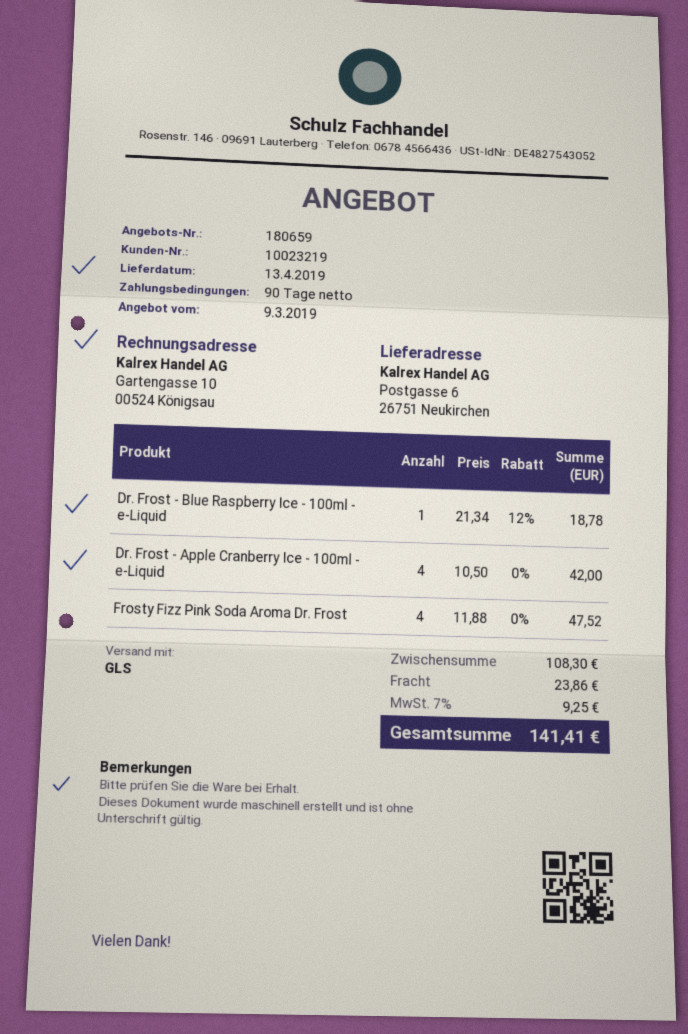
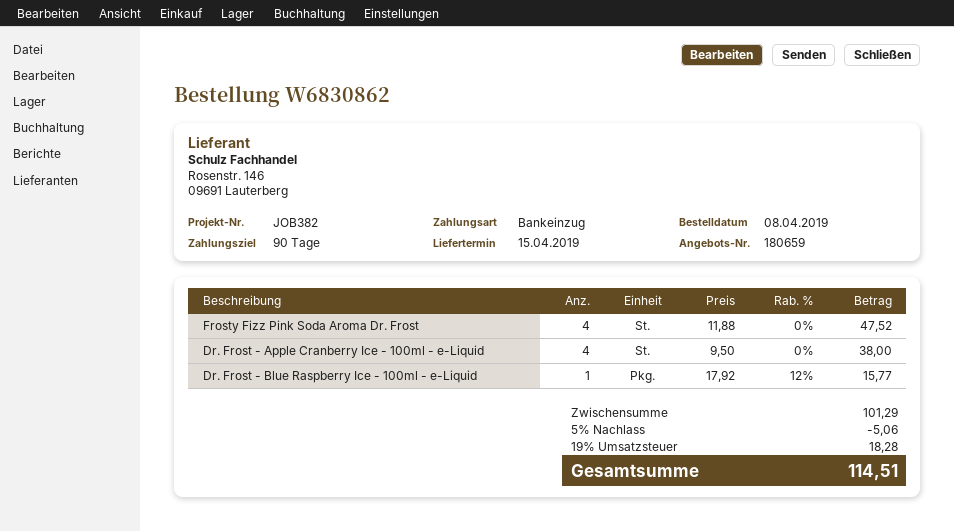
delivery date: 2019-04-13 -> 2019-04-15
Dr. Frost - Blue Raspberry Ice - 100ml - e-Liquid: 1 x 21.34 - 12% = 18.78 -> 1 x 17.92 - 12% = 15.77
Dr. Frost - Apple Cranberry Ice - 100ml - e-Liquid: 4 x 10.50 = 42.00 -> 4 x 9.50 = 38.00
subtotal: 108.30 -> 101.29
discount: none -> 5% = 5.06
shipping: 23.86 -> none
tax: 7% = 9.25 -> 19% = 18.28
total: 141.41 -> 114.51

